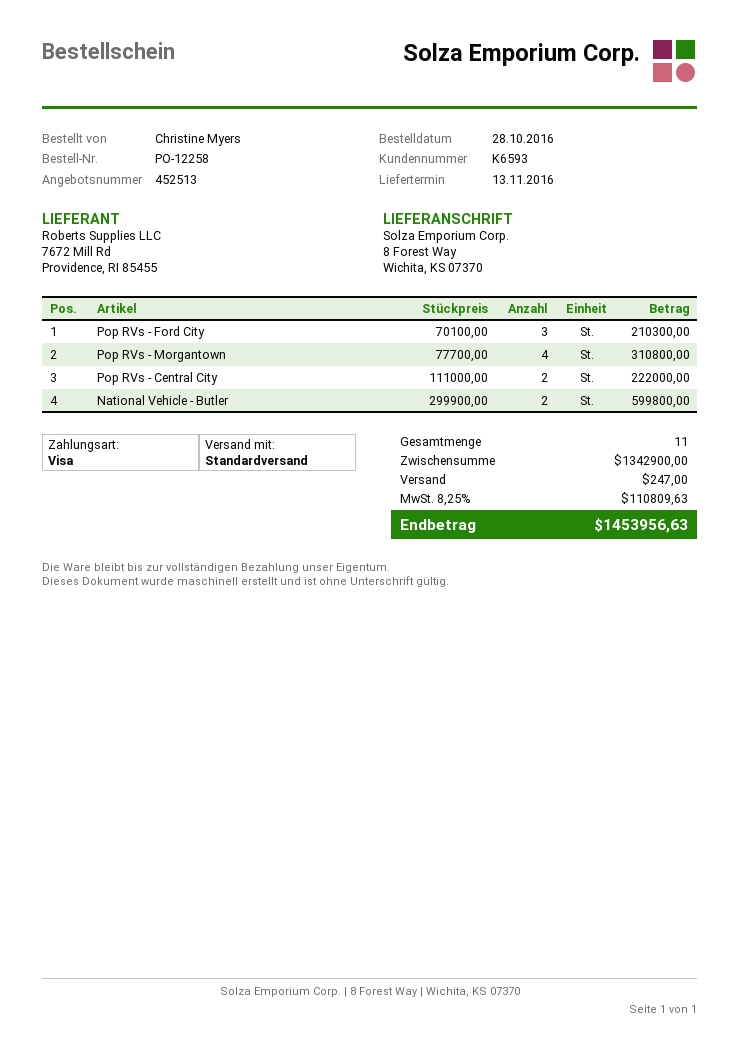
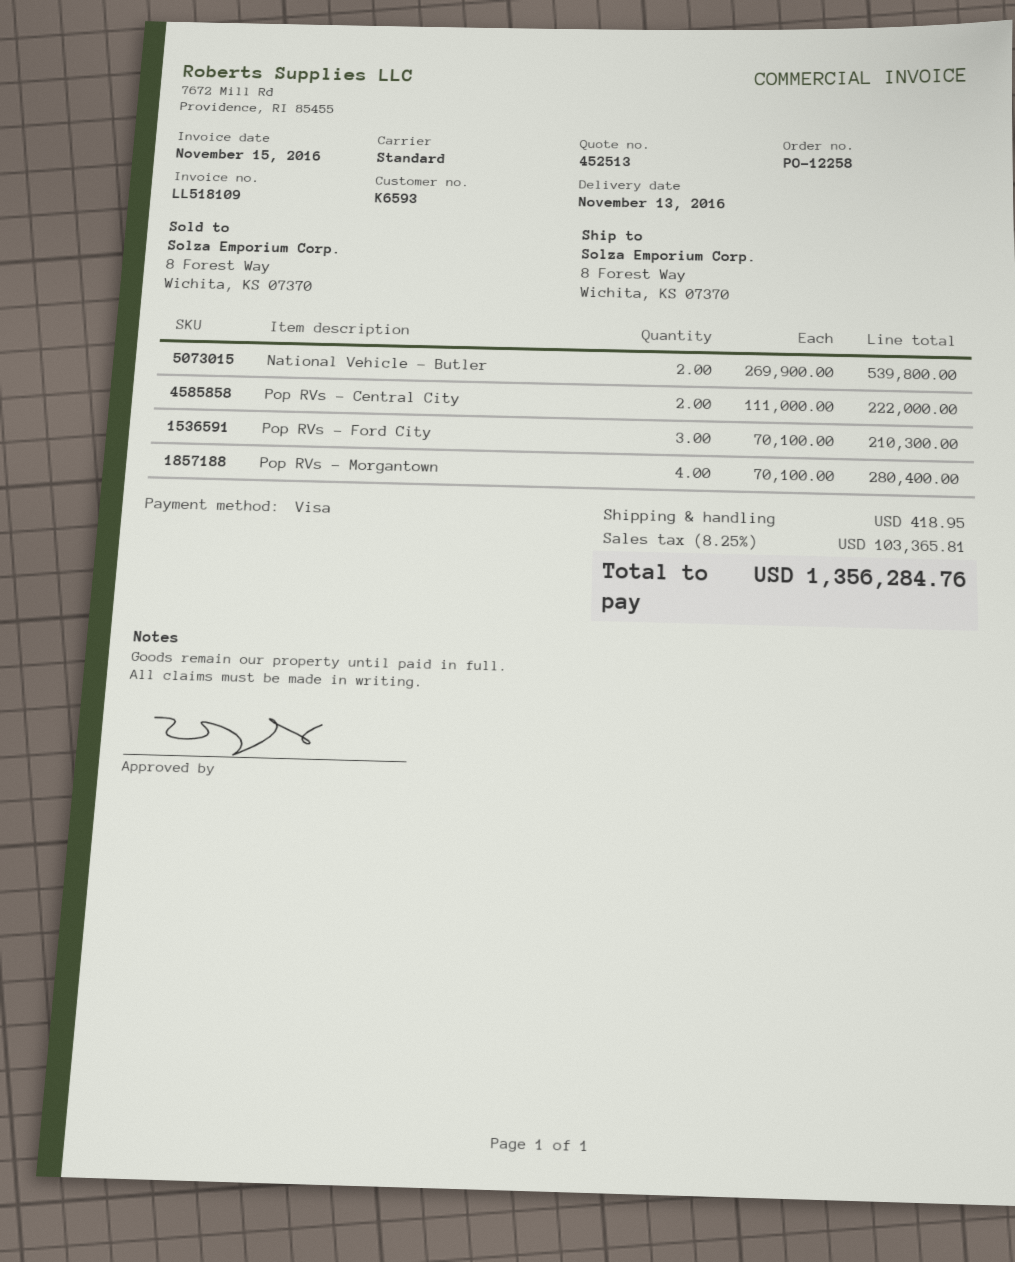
Pop RVs - Morgantown: 4 x 77700.00 = 310800.00 -> 4 x 70100.00 = 280400.00
National Vehicle - Butler: 2 x 299900.00 = 599800.00 -> 2 x 269900.00 = 539800.00
shipping: 247.00 -> 418.95
tax: 8.25% = 110809.63 -> 8.25% = 103365.81
total: 1453956.63 -> 1356284.76

